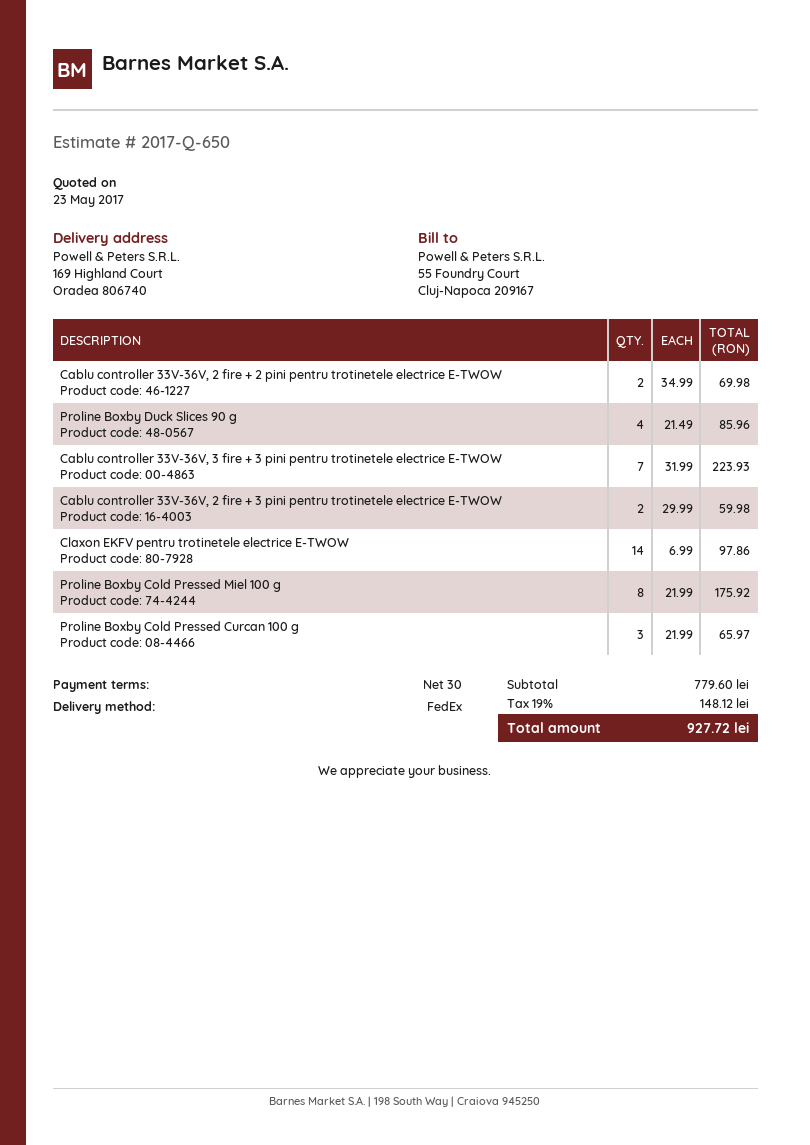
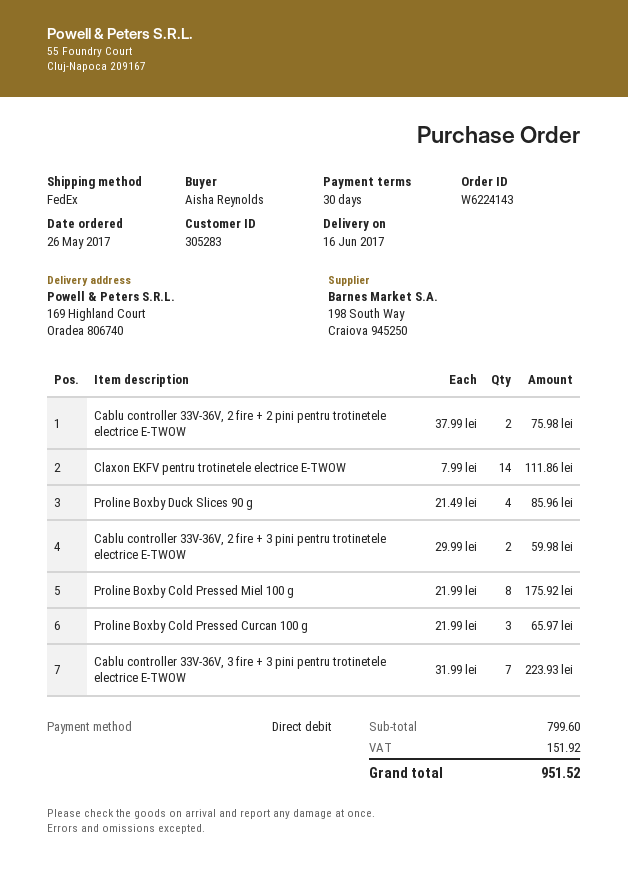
Cablu controller 33V-36V, 2 fire + 2 pini pentru trotinetele electrice E-TWOW: 2 x 34.99 = 69.98 -> 2 x 37.99 = 75.98
Claxon EKFV pentru trotinetele electrice E-TWOW: 14 x 6.99 = 97.86 -> 14 x 7.99 = 111.86
subtotal: 779.60 -> 799.60
tax: 148.12 -> 151.92
total: 927.72 -> 951.52

